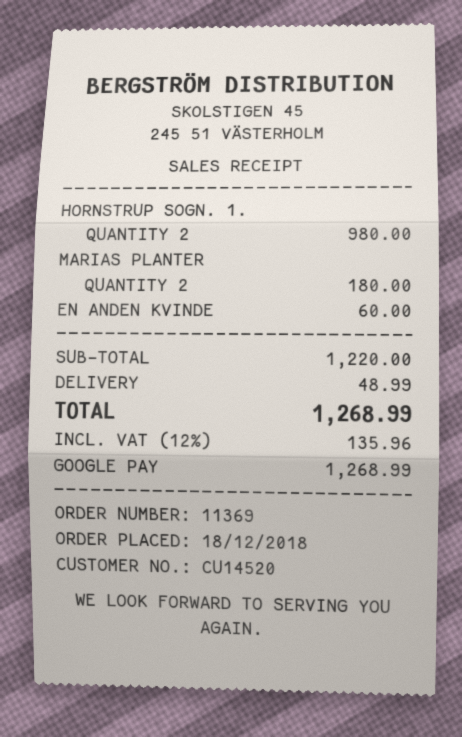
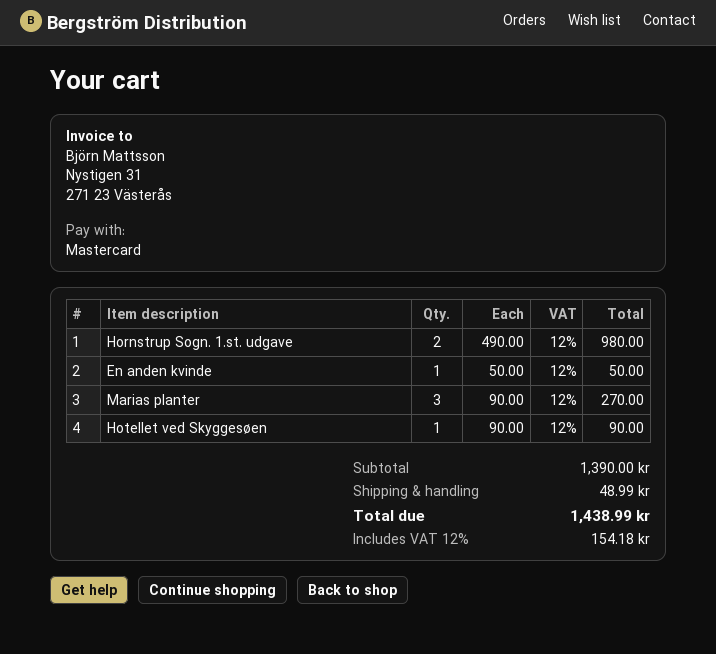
payment method: Google Pay -> Mastercard
MARIAS PLANTER: 2 for 180.00 -> 3 for 270.00
EN ANDEN KVINDE: 1 for 60.00 -> 1 for 50.00
Hotellet ved Skyggesøen: none -> 1 for 90.00
subtotal: 1220.00 -> 1390.00
tax: 12% = 135.96 -> 12% = 154.18
total: 1268.99 -> 1438.99

